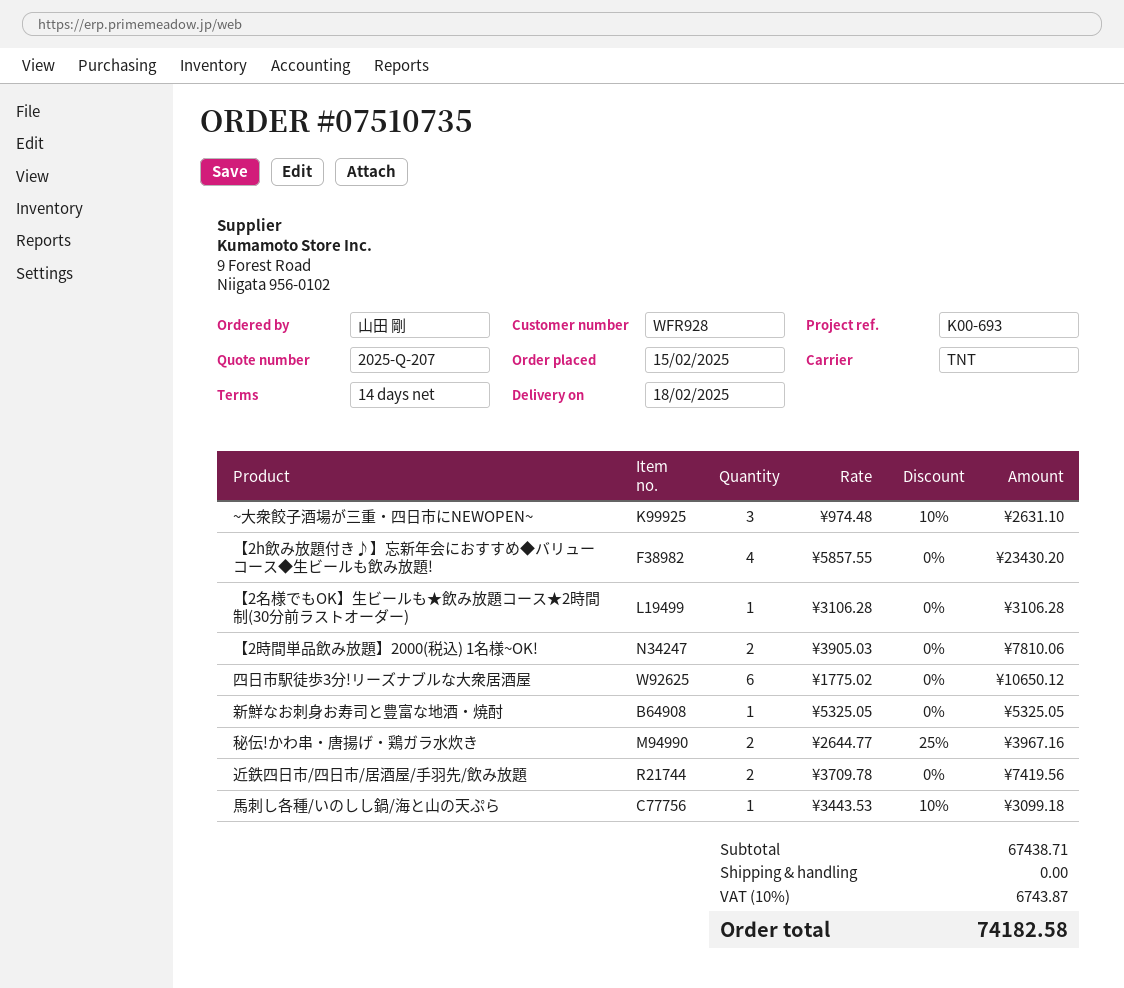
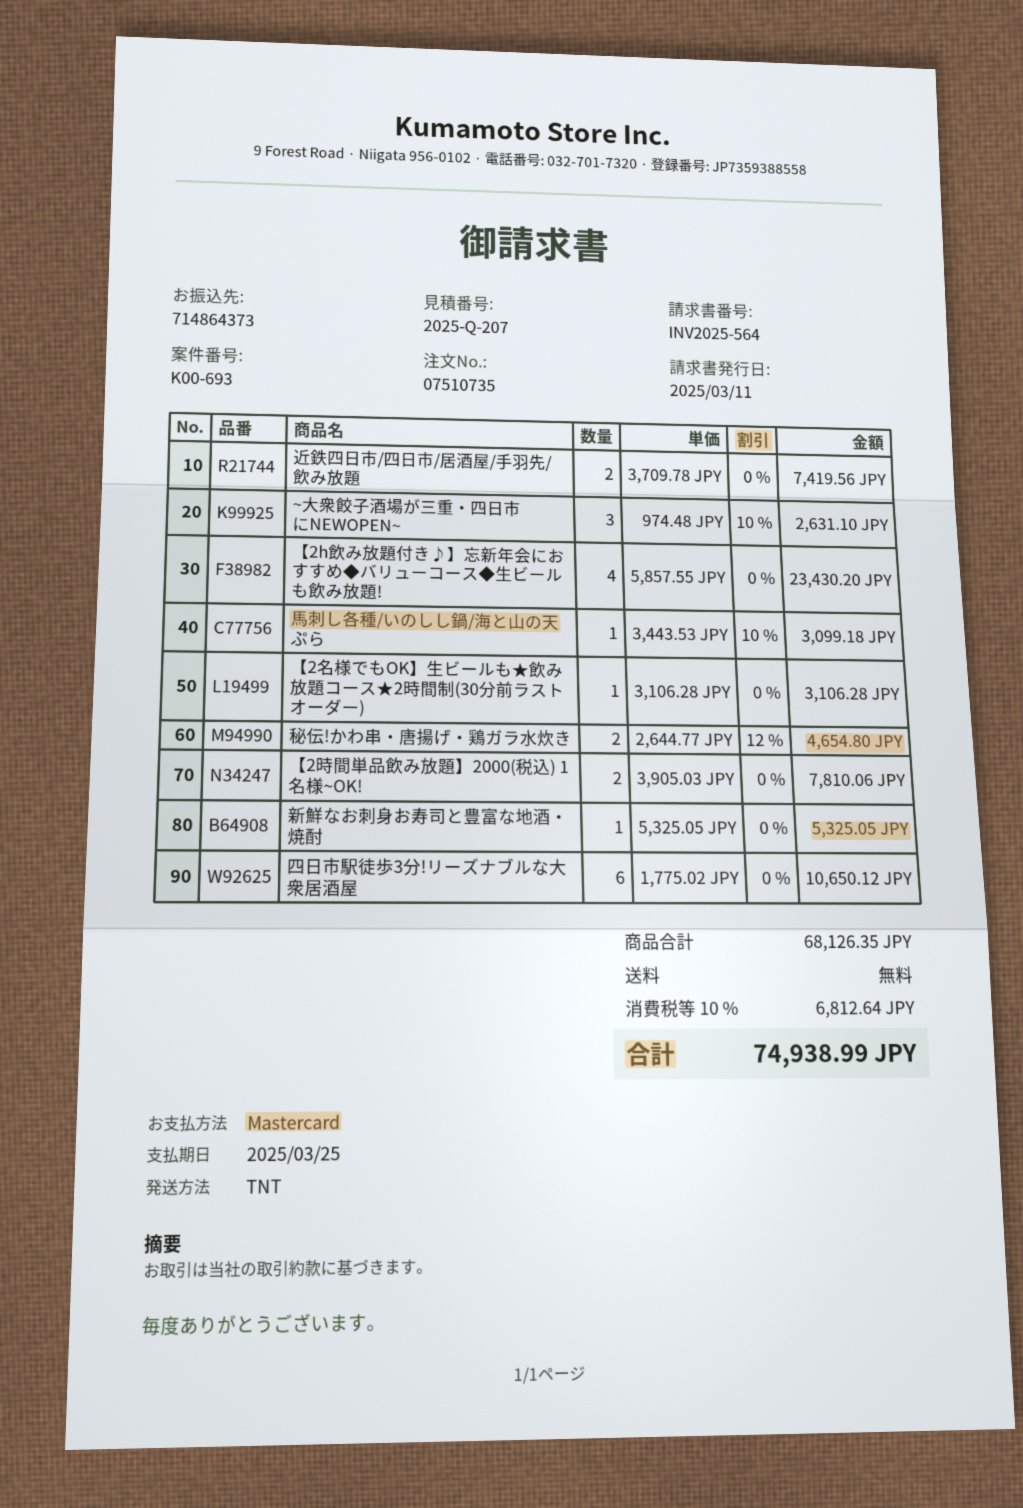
秘伝!かわ串・唐揚げ・鶏ガラ水炊き: 2 x 2644.77 - 25% = 3967.16 -> 2 x 2644.77 - 12% = 4654.80
subtotal: 67438.71 -> 68126.35
tax: 10% = 6743.87 -> 10% = 6812.64
total: 74182.58 -> 74938.99

